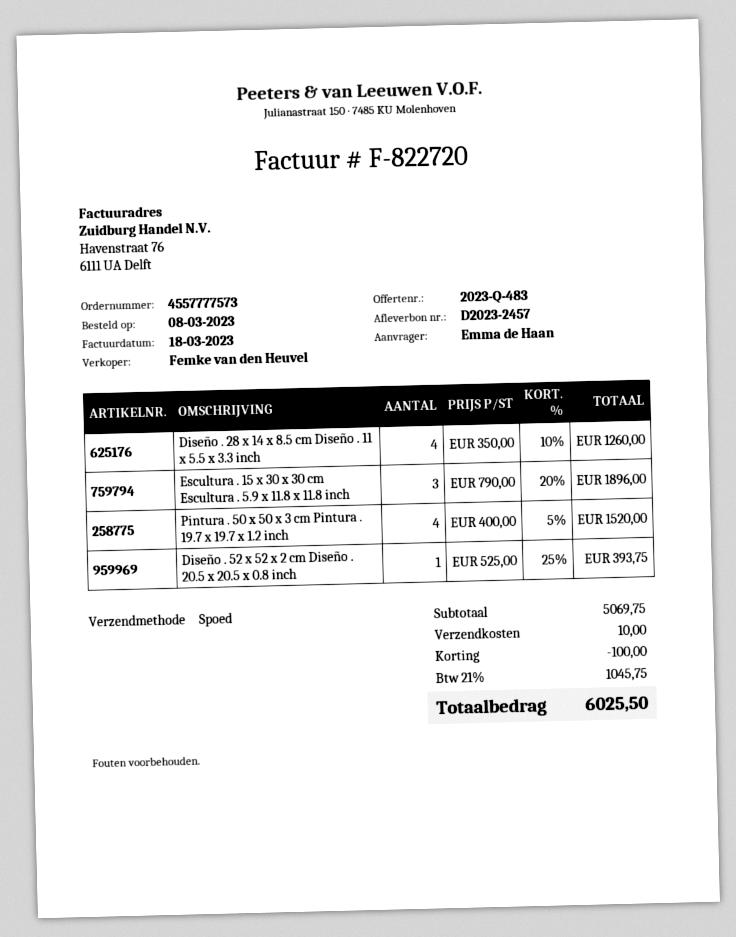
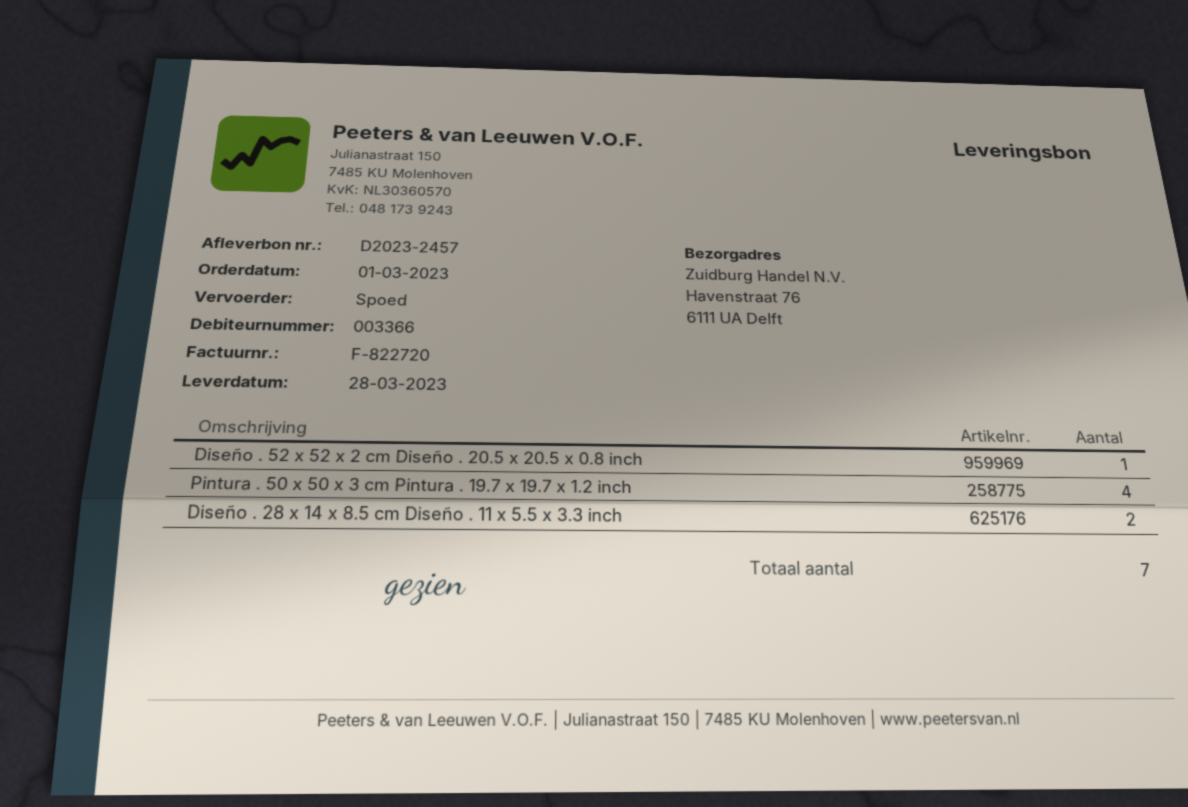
order date: 2023-03-08 -> 2023-03-01
Diseño . 28 x 14 x 8.5 cm Diseño . 11 x 5.5 x 3.3 inch: 4 -> 2
Escultura . 15 x 30 x 30 cm Escultura . 5.9 x 11.8 x 11.8 inch: 3 -> none

